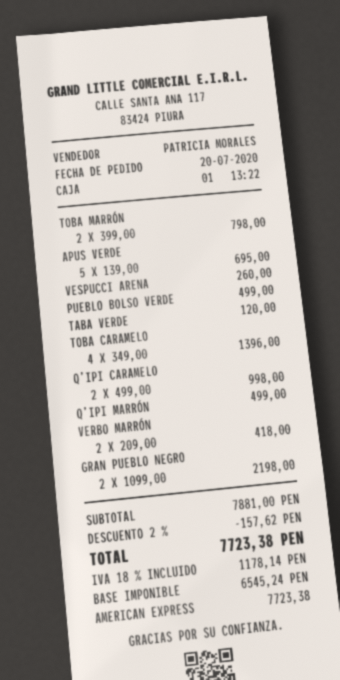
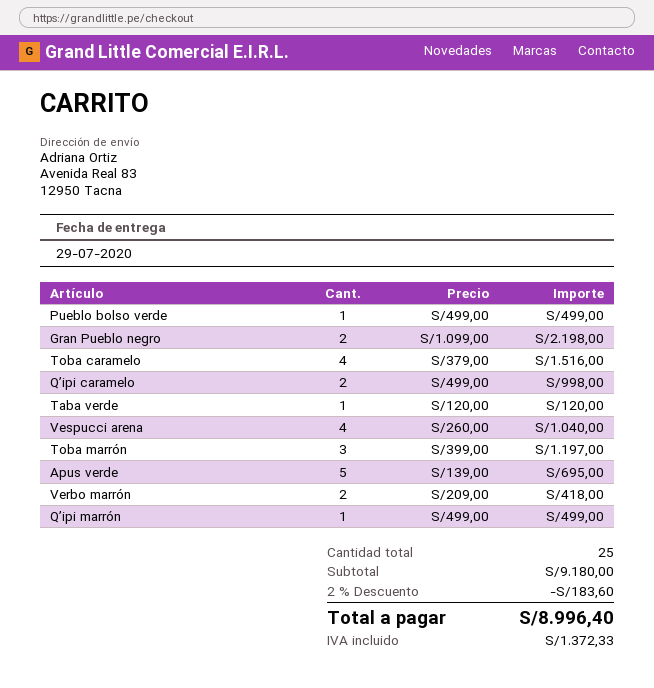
TOBA MARRÓN: 2 x 399.00 = 798.00 -> 3 x 399.00 = 1197.00
VESPUCCI ARENA: 1 x 260.00 = 260.00 -> 4 x 260.00 = 1040.00
TOBA CARAMELO: 4 x 349.00 = 1396.00 -> 4 x 379.00 = 1516.00
subtotal: 7881.00 -> 9180.00
discount: 2% = 157.62 -> 2% = 183.60
tax: 1178.14 -> 1372.33
total: 7723.38 -> 8996.40

